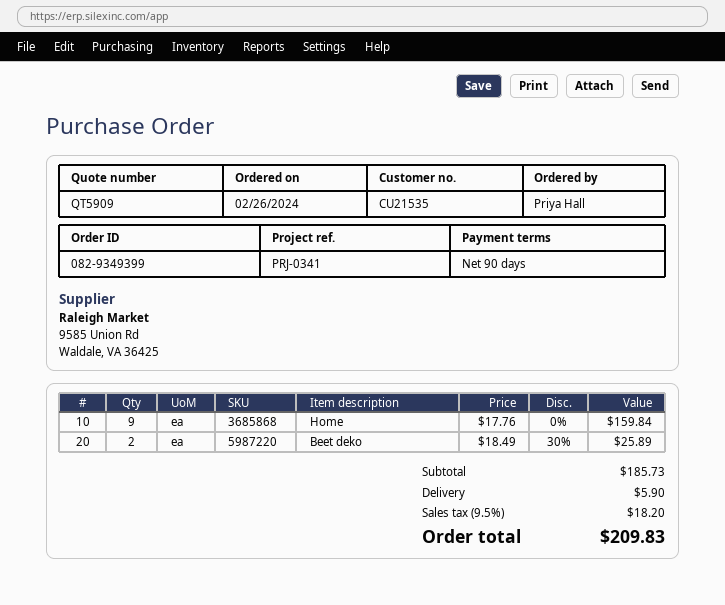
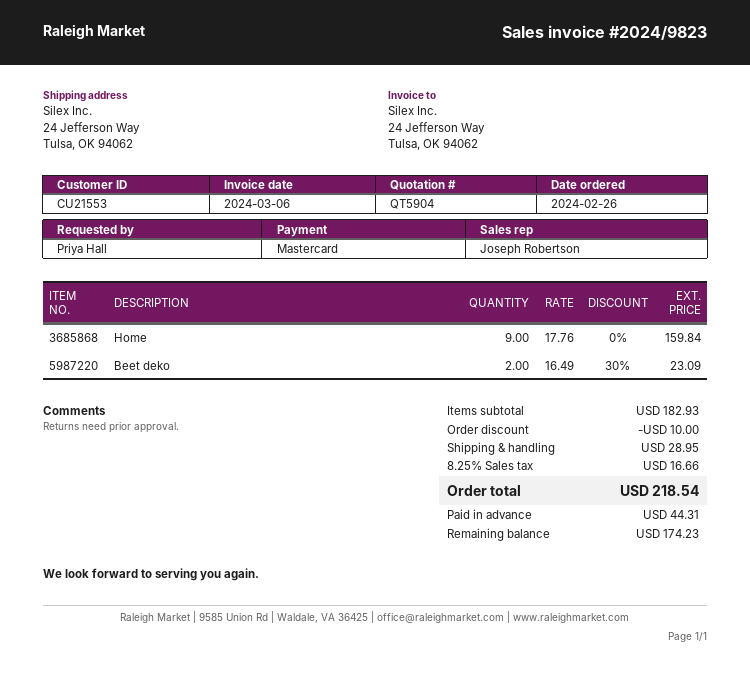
quote number: QT5909 -> QT5904
customer number: CU21535 -> CU21553
Beet deko: 2 x 18.49 - 30% = 25.89 -> 2 x 16.49 - 30% = 23.09
subtotal: 185.73 -> 182.93
discount: none -> 10.00
shipping: 5.90 -> 28.95
tax: 9.5% = 18.20 -> 8.25% = 16.66
total: 209.83 -> 218.54

